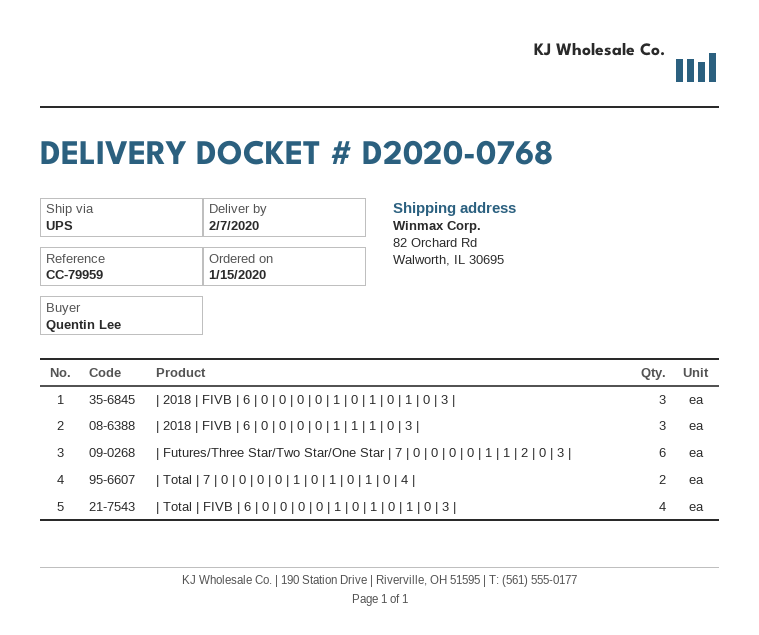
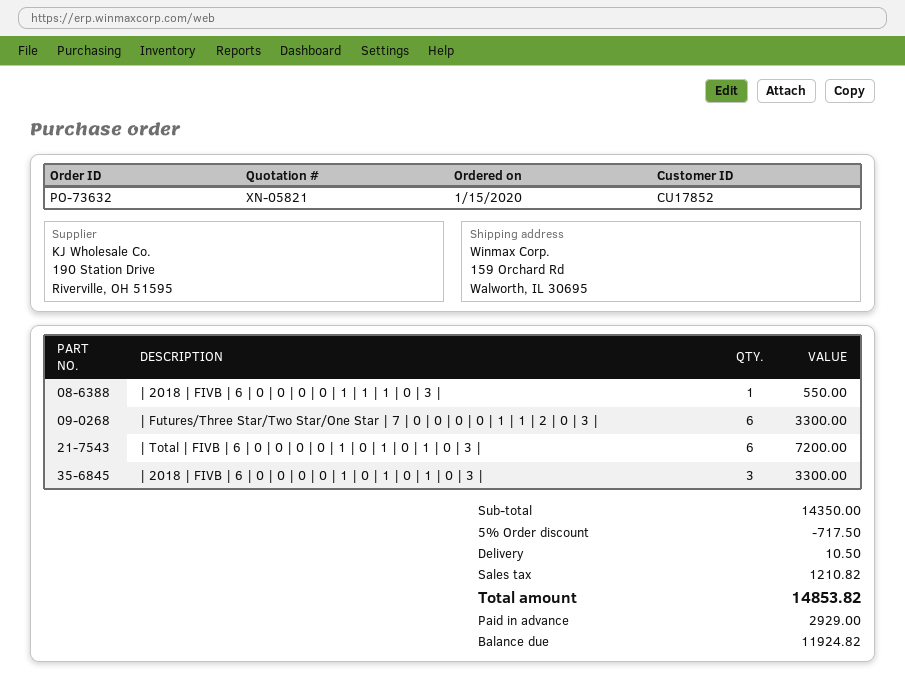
ship to: 82 Orchard Rd, Walworth, IL 30695 -> 159 Orchard Rd, Walworth, IL 30695
| 2018 | FIVB | 6 | 0 | 0 | 0 | 0 | 1 | 1 | 1 | 0 | 3 |: 3 -> 1
| Total | 7 | 0 | 0 | 0 | 0 | 1 | 0 | 1 | 0 | 1 | 0 | 4 |: 2 -> none
| Total | FIVB | 6 | 0 | 0 | 0 | 0 | 1 | 0 | 1 | 0 | 1 | 0 | 3 |: 4 -> 6

